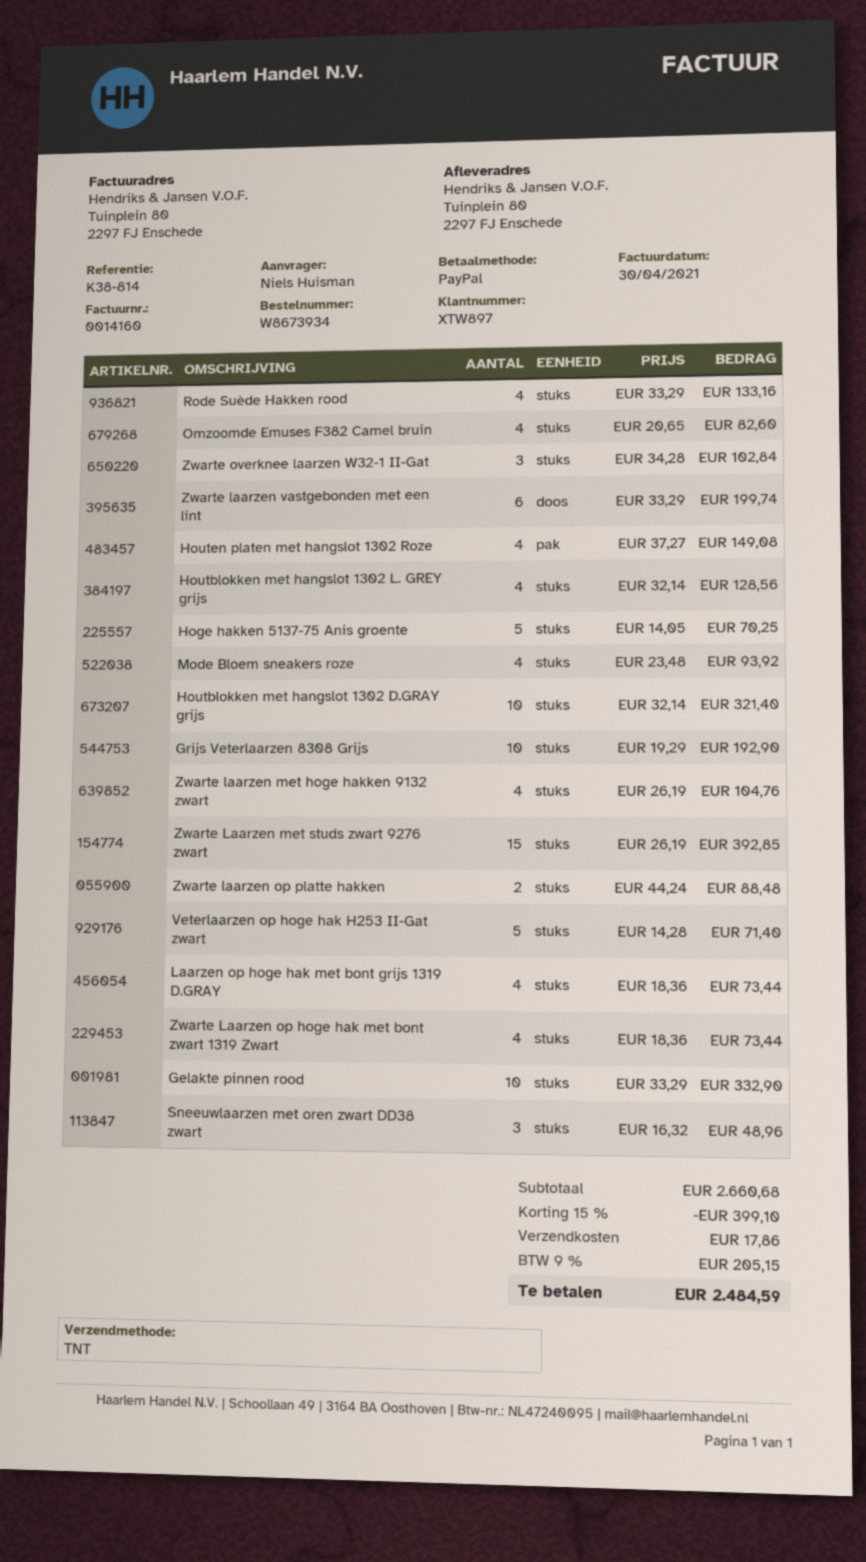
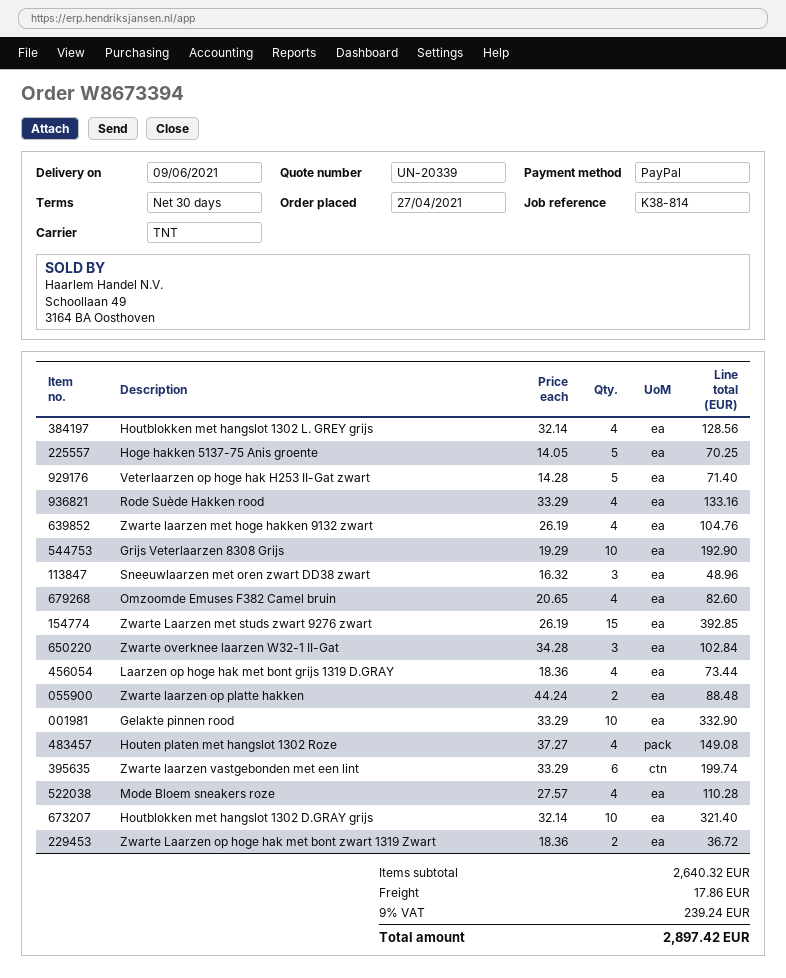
order number: W8673934 -> W8673394
Mode Bloem sneakers roze: 4 x 23.48 = 93.92 -> 4 x 27.57 = 110.28
Zwarte Laarzen op hoge hak met bont zwart 1319 Zwart: 4 x 18.36 = 73.44 -> 2 x 18.36 = 36.72
subtotal: 2660.68 -> 2640.32
discount: 15% = 399.10 -> none
tax: 9% = 205.15 -> 9% = 239.24
total: 2484.59 -> 2897.42

